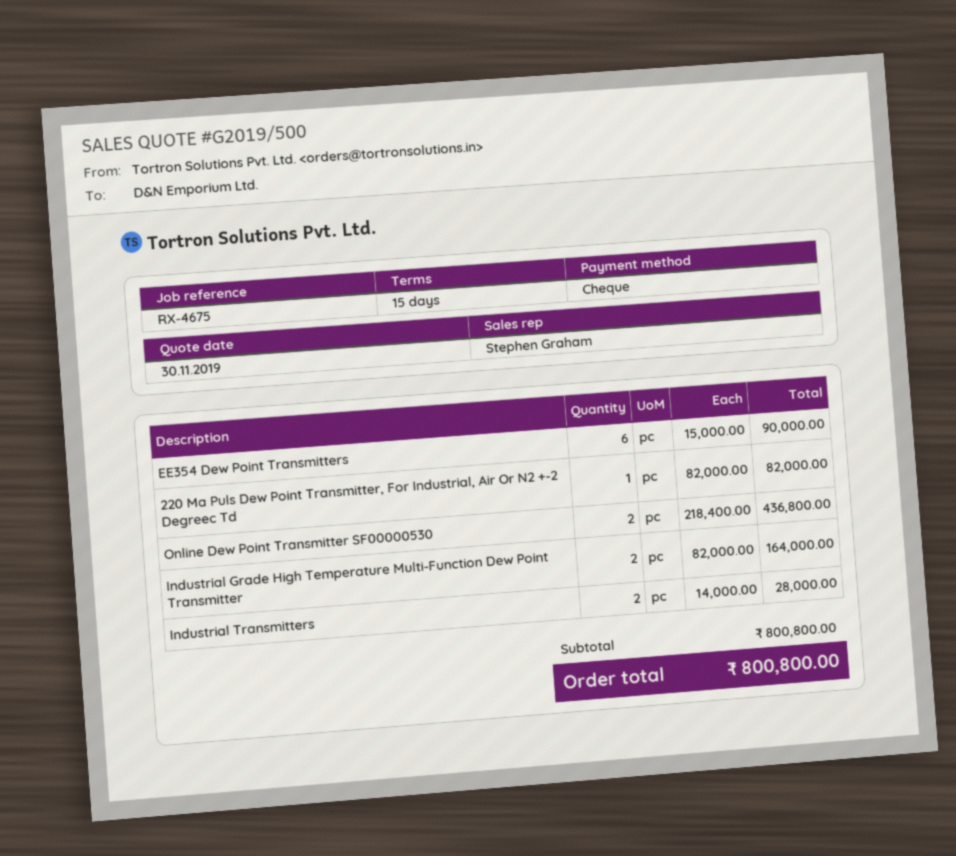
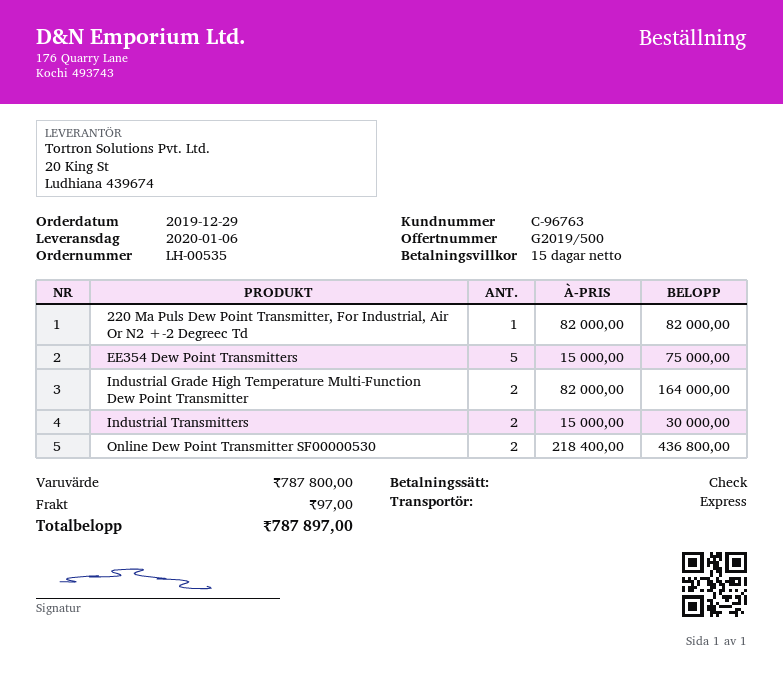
EE354 Dew Point Transmitters: 6 x 15000.00 = 90000.00 -> 5 x 15000.00 = 75000.00
Industrial Transmitters: 2 x 14000.00 = 28000.00 -> 2 x 15000.00 = 30000.00
subtotal: 800800.00 -> 787800.00
shipping: none -> 97.00
total: 800800.00 -> 787897.00

